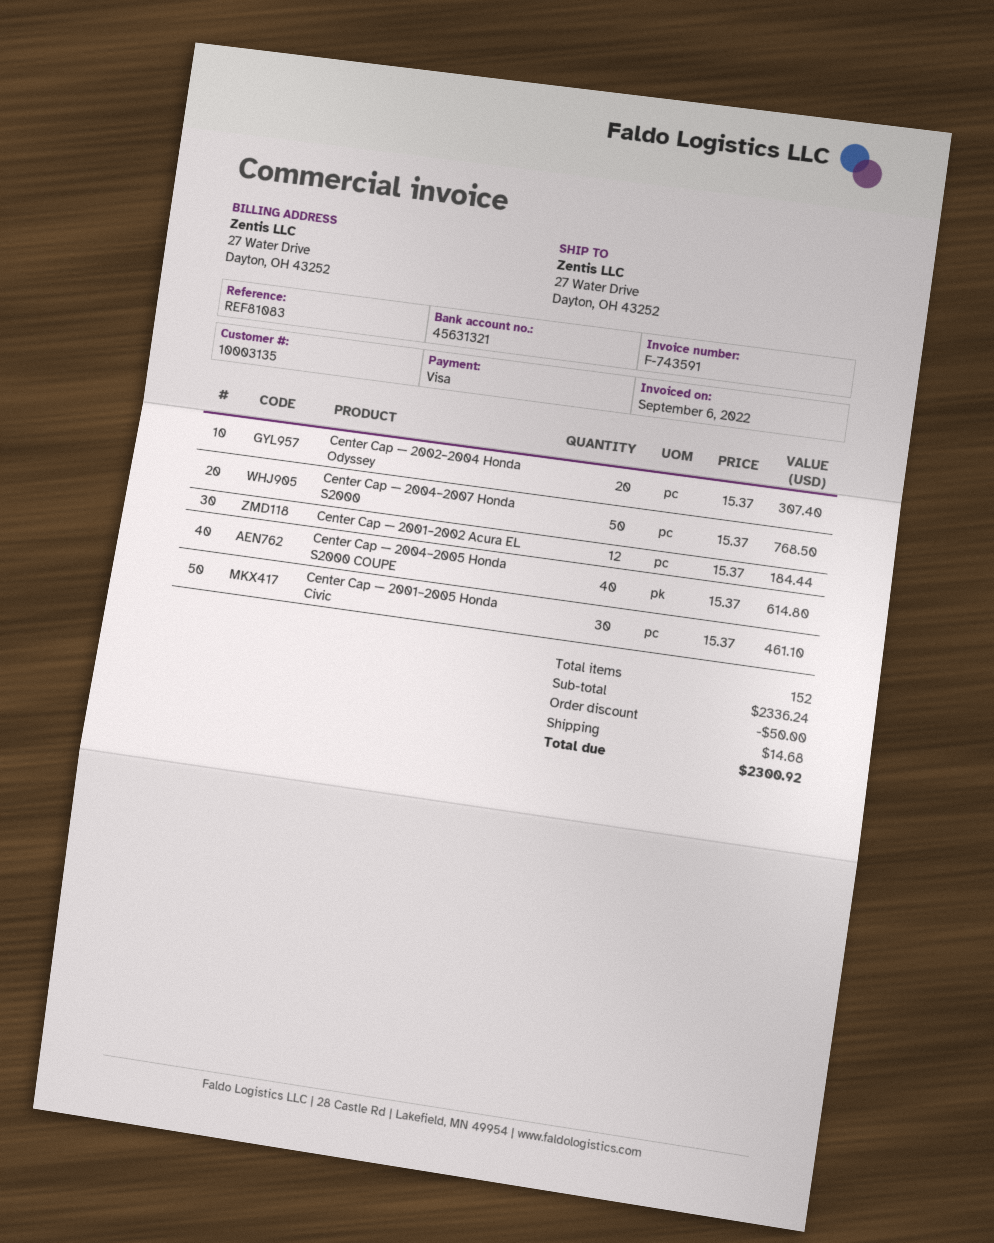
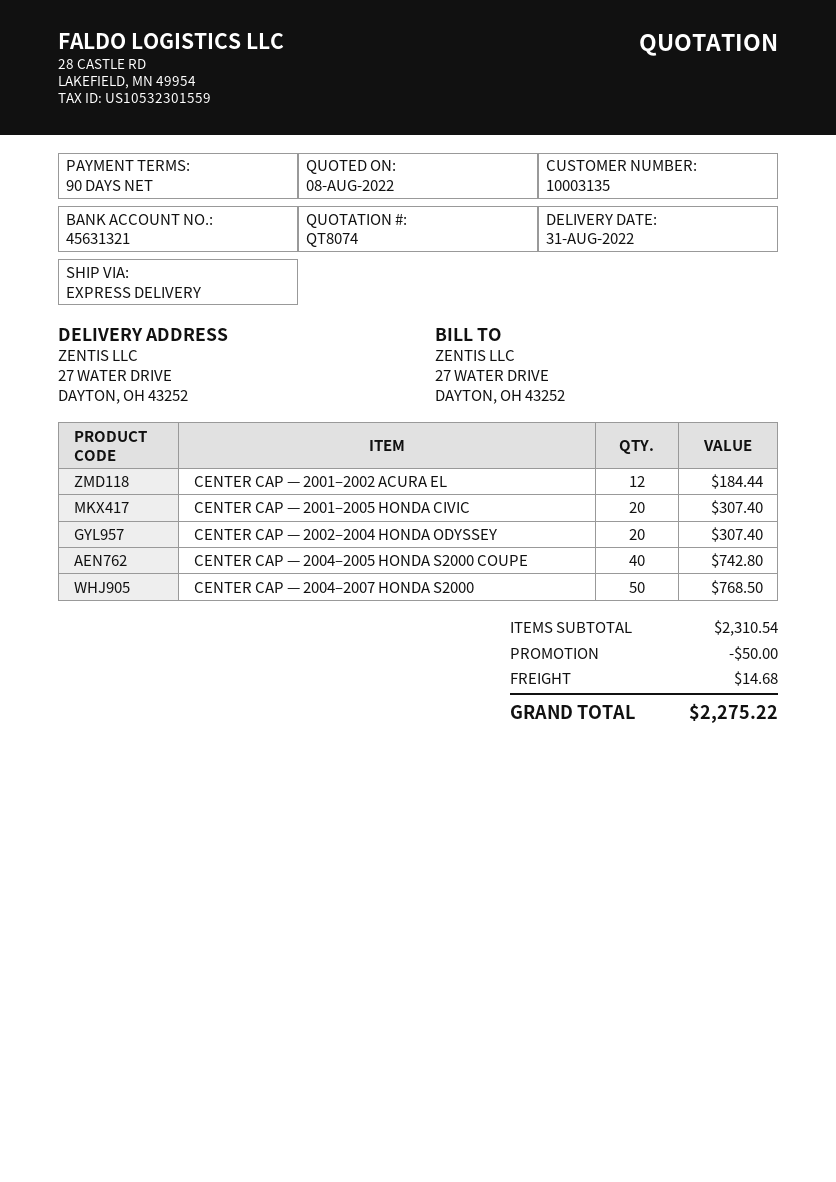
Center Cap — 2004–2005 Honda S2000 COUPE: 40 for 614.80 -> 40 for 742.80
Center Cap — 2001–2005 Honda Civic: 30 for 461.10 -> 20 for 307.40
subtotal: 2336.24 -> 2310.54
total: 2300.92 -> 2275.22

